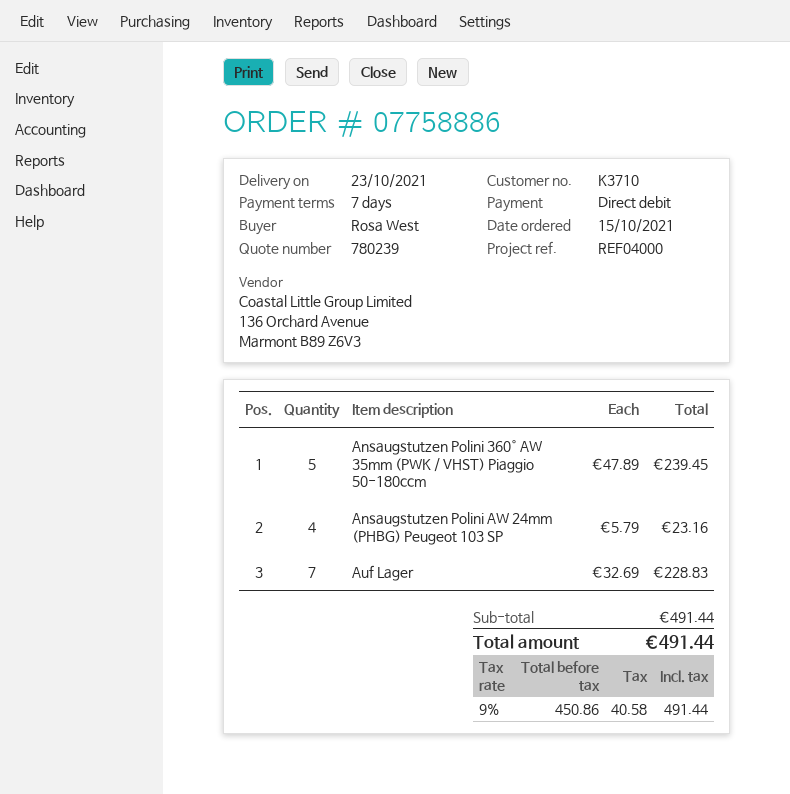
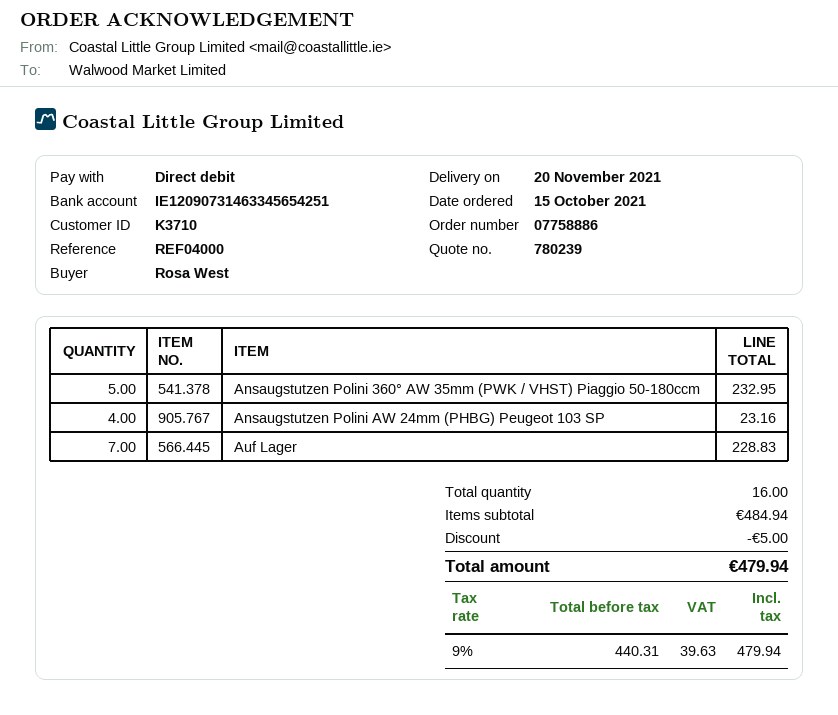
delivery date: 2021-10-23 -> 2021-11-20
Ansaugstutzen Polini 360° AW 35mm (PWK / VHST) Piaggio 50-180ccm: 5 for 239.45 -> 5 for 232.95
subtotal: 491.44 -> 484.94
discount: none -> 5.00
net: 450.86 -> 440.31
tax: 9% = 40.58 -> 9% = 39.63
total: 491.44 -> 479.94

